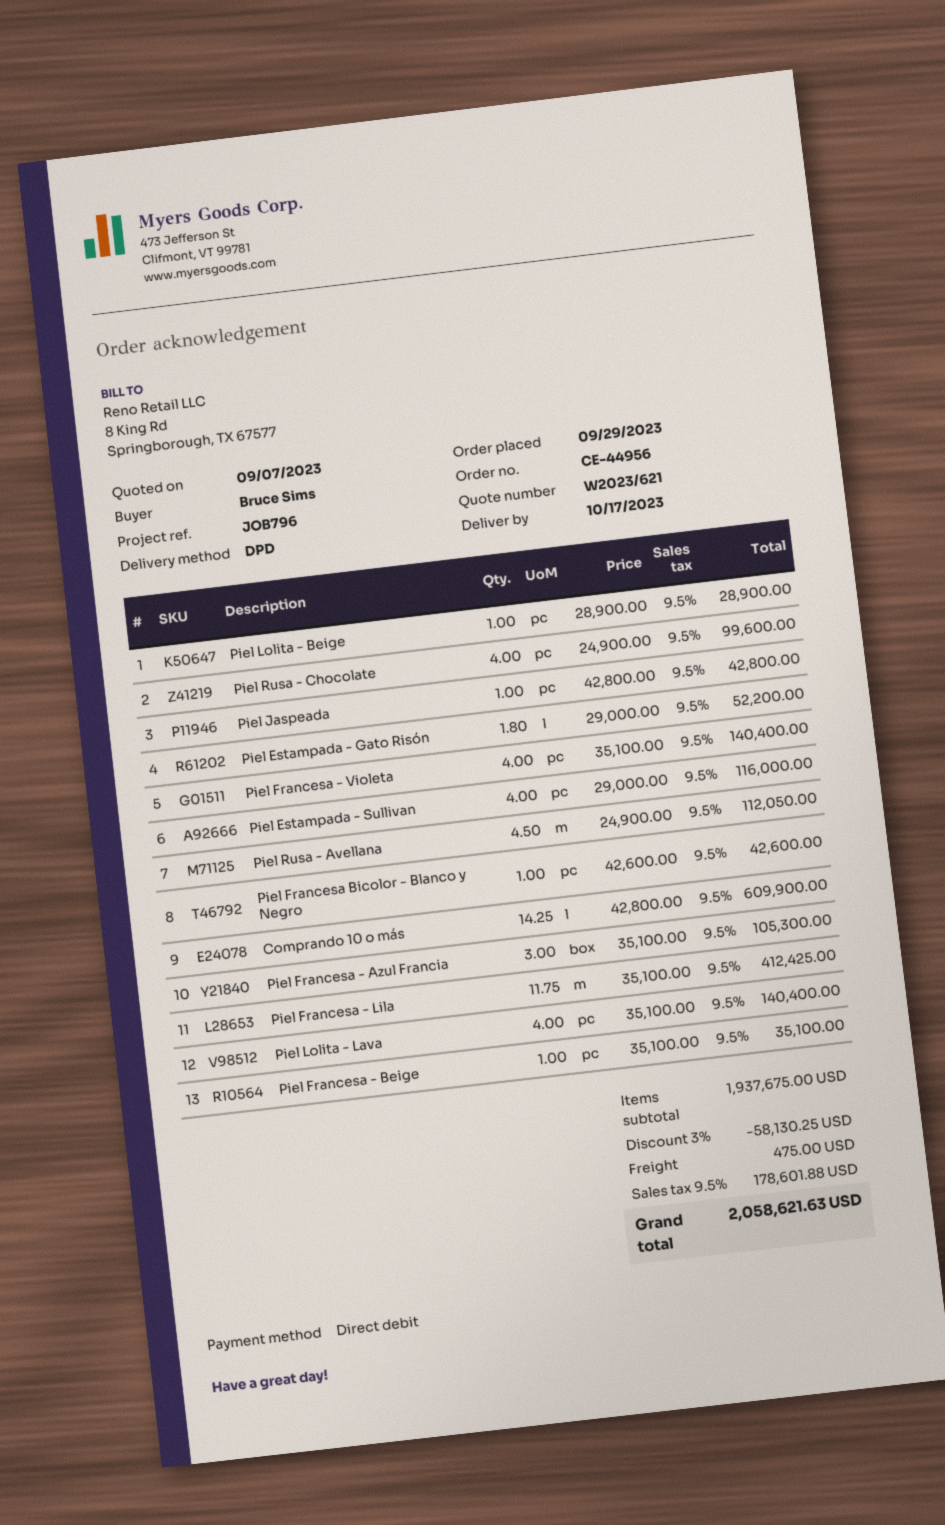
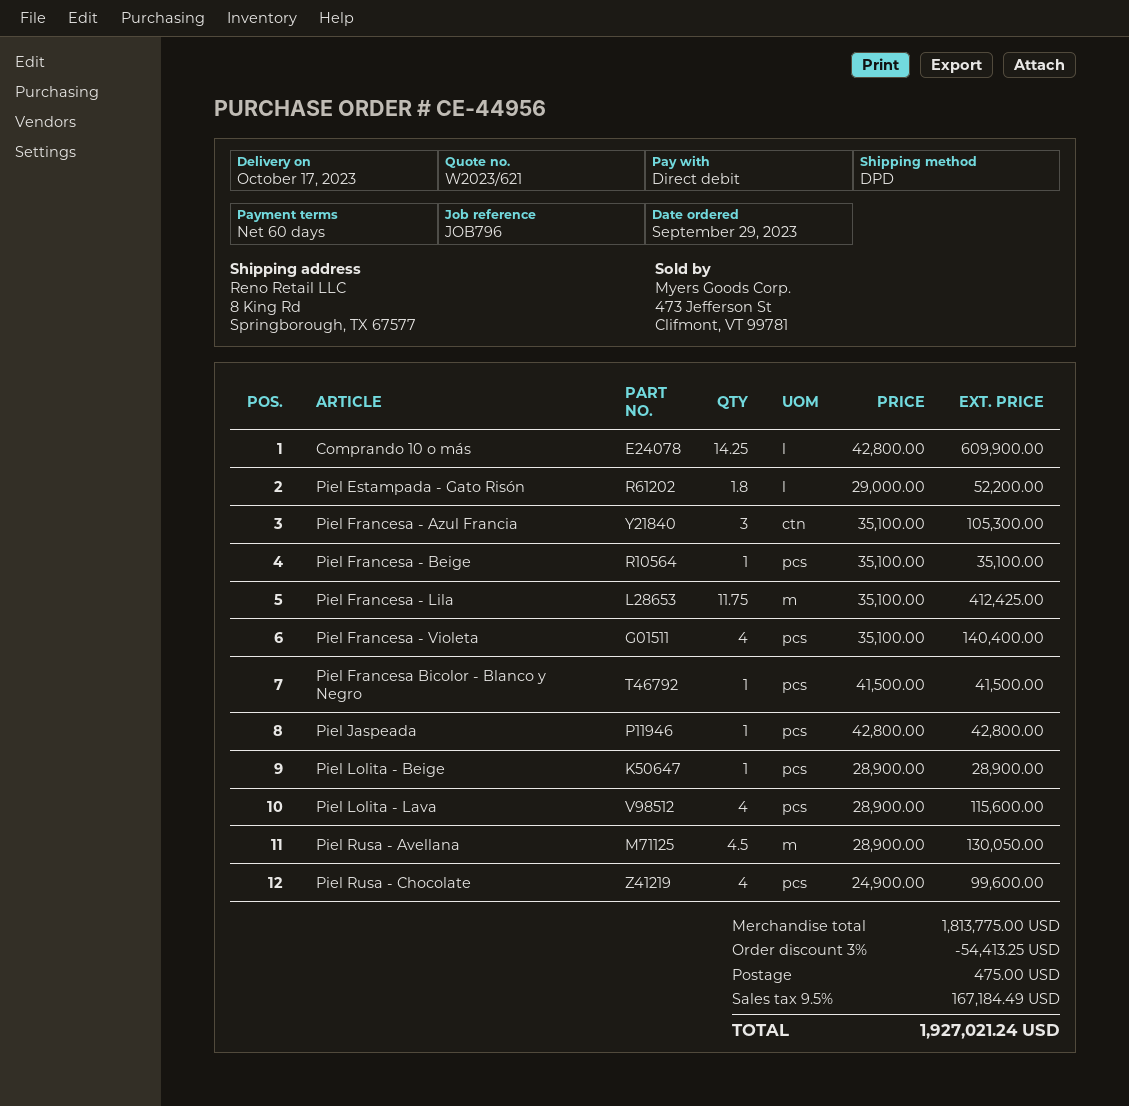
Piel Estampada - Sullivan: 4 x 29000.00 = 116000.00 -> none
Piel Rusa - Avellana: 4.5 x 24900.00 = 112050.00 -> 4.5 x 28900.00 = 130050.00
Piel Francesa Bicolor - Blanco y Negro: 1 x 42600.00 = 42600.00 -> 1 x 41500.00 = 41500.00
Piel Lolita - Lava: 4 x 35100.00 = 140400.00 -> 4 x 28900.00 = 115600.00
subtotal: 1937675.00 -> 1813775.00
discount: 3% = 58130.25 -> 3% = 54413.25
tax: 9.5% = 178601.88 -> 9.5% = 167184.49
total: 2058621.63 -> 1927021.24

